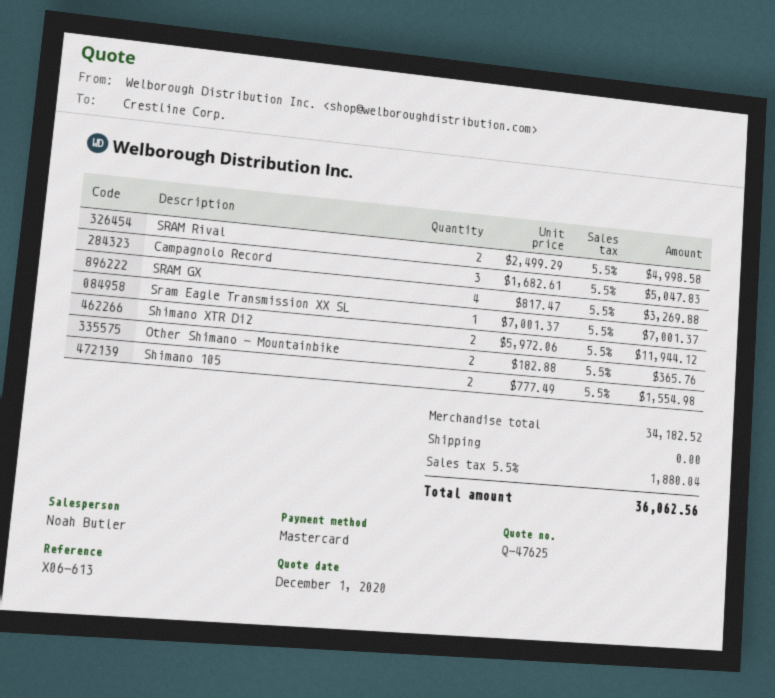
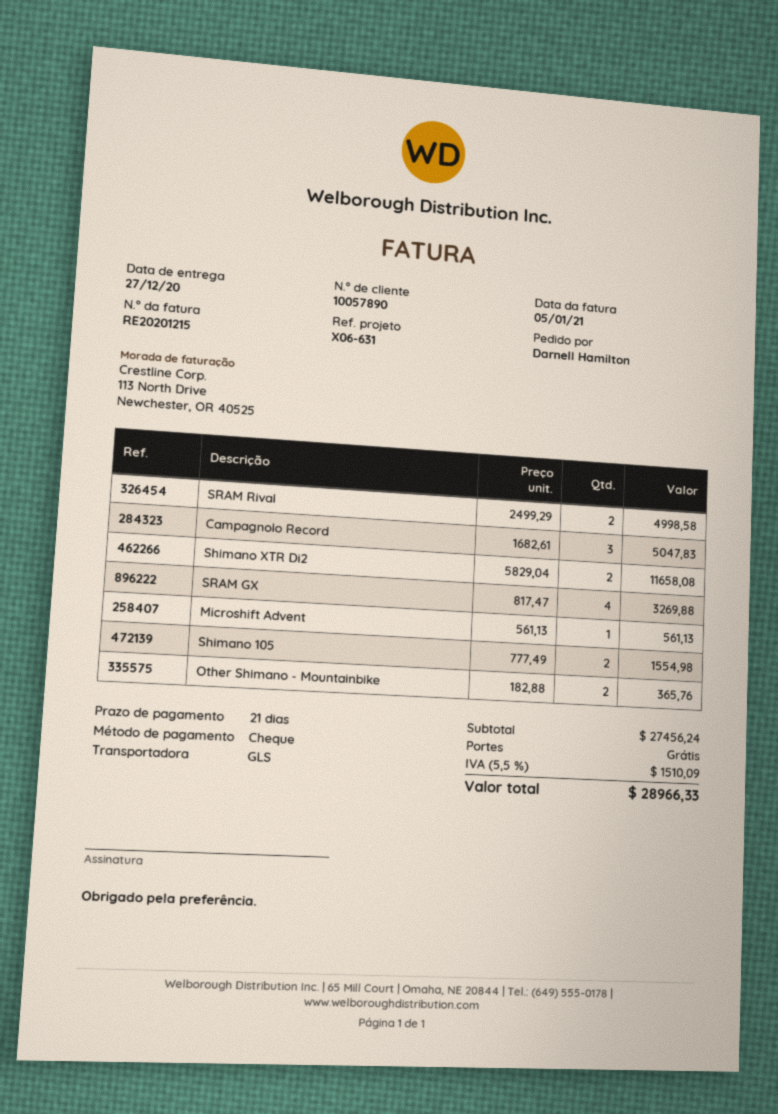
reference: X06-613 -> X06-631
payment method: Mastercard -> cheque
Sram Eagle Transmission XX SL: 1 x 7001.37 = 7001.37 -> none
Shimano XTR Di2: 2 x 5972.06 = 11944.12 -> 2 x 5829.04 = 11658.08
Microshift Advent: none -> 1 x 561.13 = 561.13
subtotal: 34182.52 -> 27456.24
tax: 5.5% = 1880.04 -> 5.5% = 1510.09
total: 36062.56 -> 28966.33

